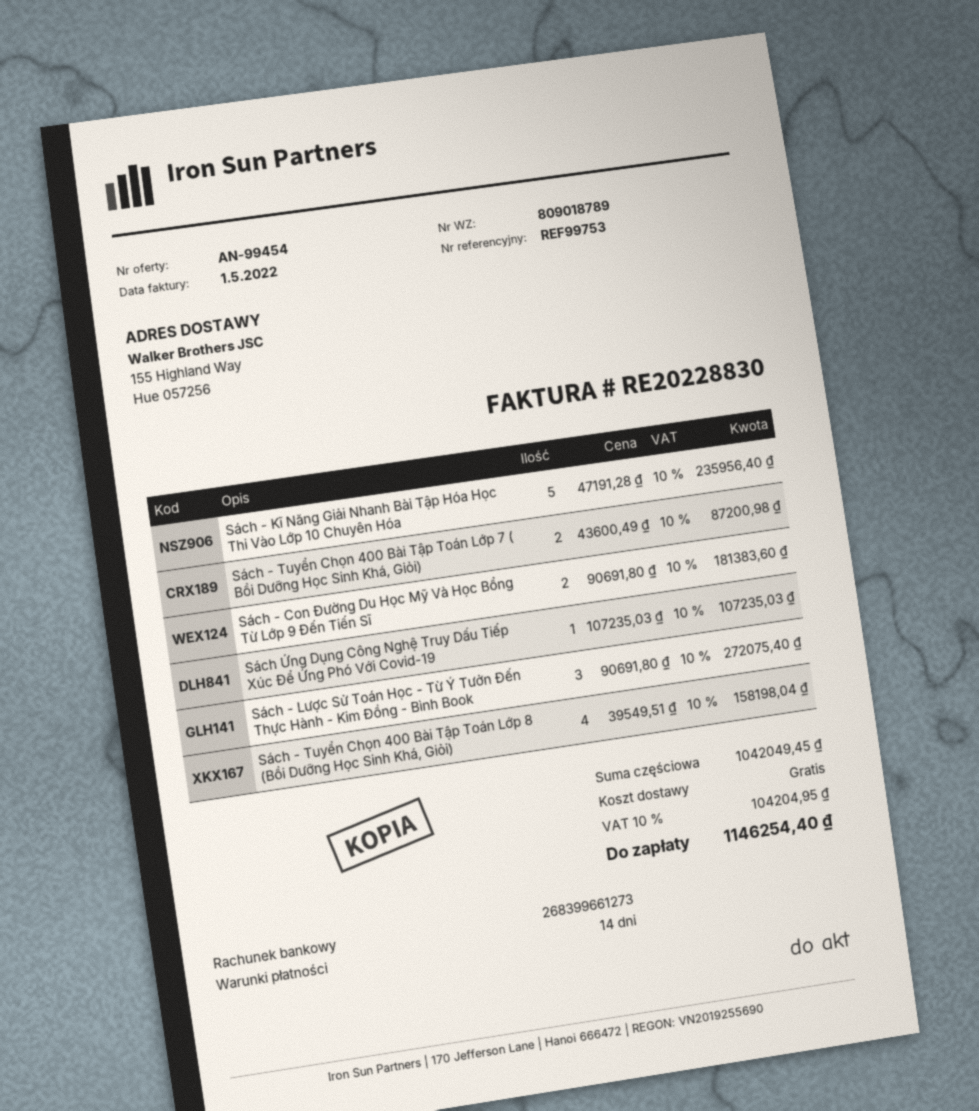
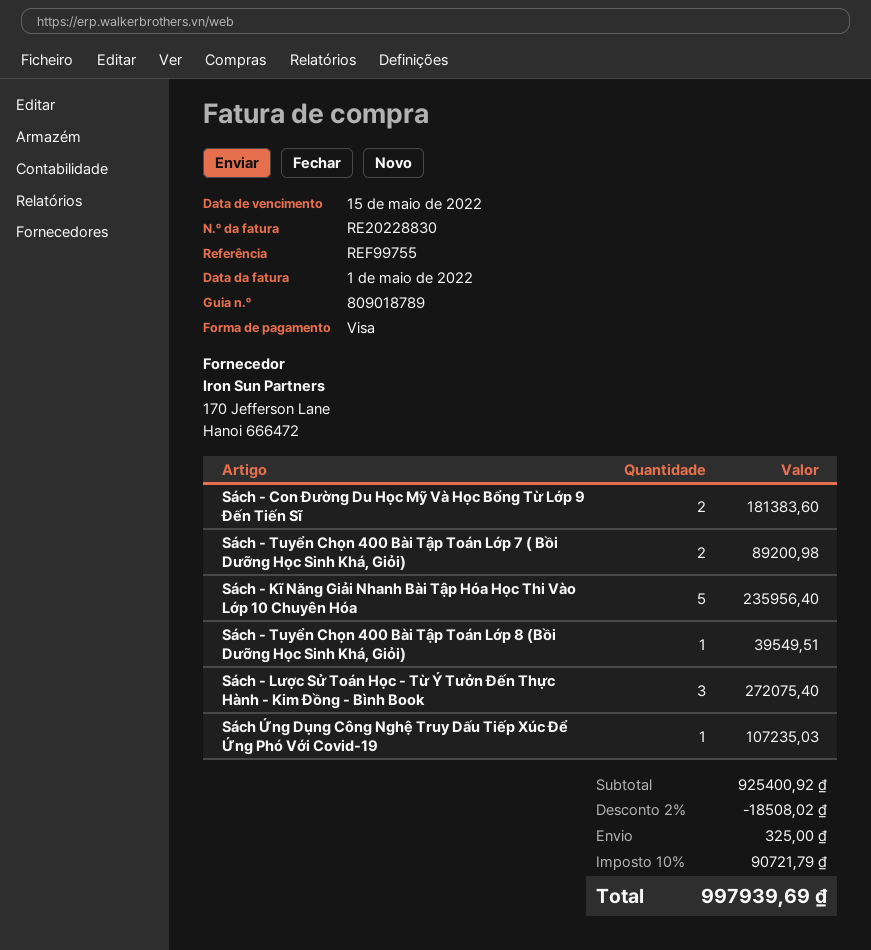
reference: REF99753 -> REF99755
Sách - Tuyển Chọn 400 Bài Tập Toán Lớp 7 ( Bồi Dưỡng Học Sinh Khá, Giỏi): 2 for 87200.98 -> 2 for 89200.98
Sách - Tuyển Chọn 400 Bài Tập Toán Lớp 8 (Bồi Dưỡng Học Sinh Khá, Giỏi): 4 for 158198.04 -> 1 for 39549.51
subtotal: 1042049.45 -> 925400.92
discount: none -> 2% = 18508.02
shipping: 0.00 -> 325.00
tax: 10% = 104204.95 -> 10% = 90721.79
total: 1146254.40 -> 997939.69

